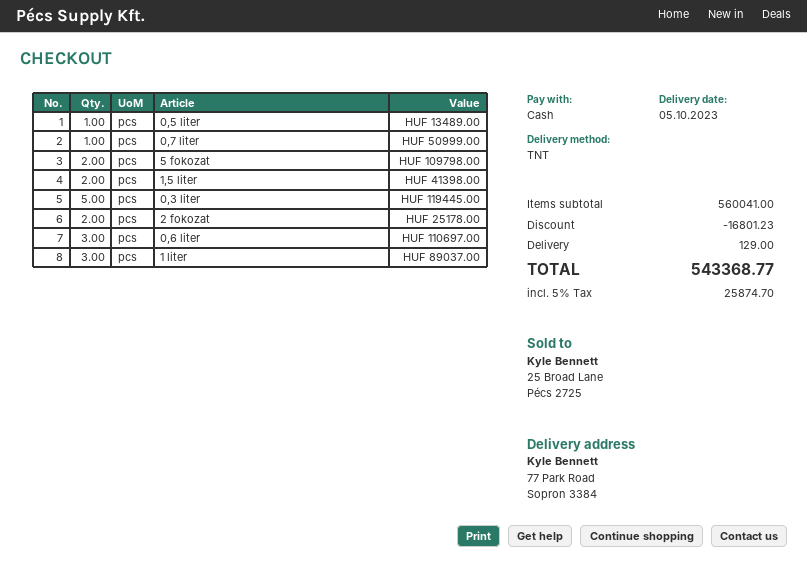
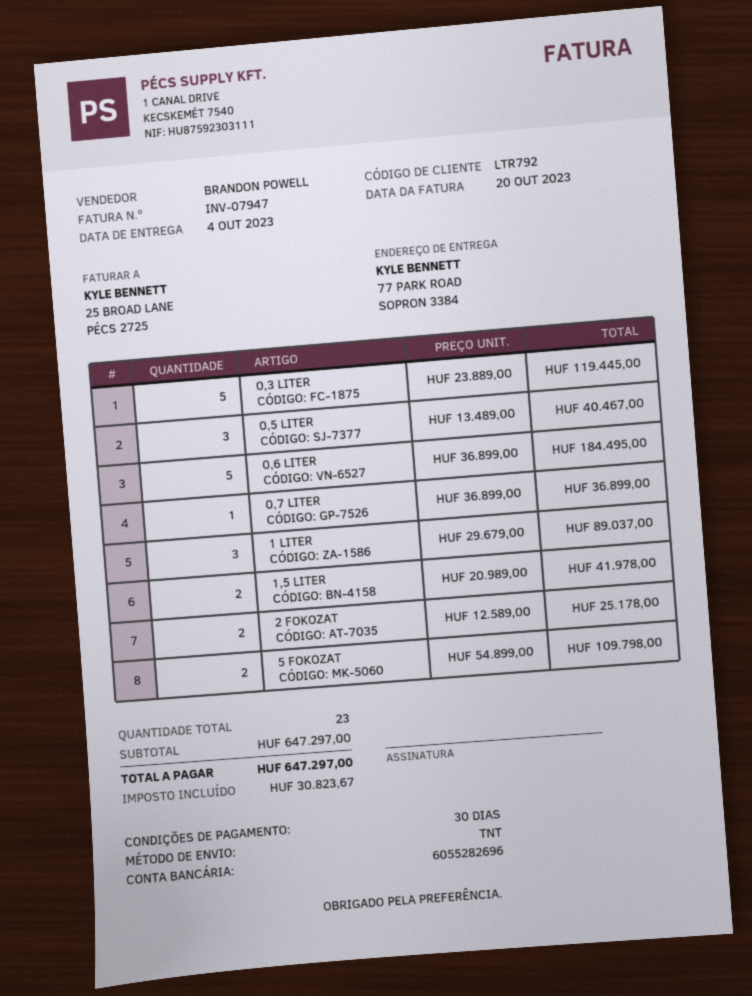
delivery date: 2023-10-05 -> 2023-10-04
0,5 liter: 1 for 13489.00 -> 3 for 40467.00
0,7 liter: 1 for 50999.00 -> 1 for 36899.00
1,5 liter: 2 for 41398.00 -> 2 for 41978.00
0,6 liter: 3 for 110697.00 -> 5 for 184495.00
subtotal: 560041.00 -> 647297.00
discount: 16801.23 -> none
shipping: 129.00 -> none
tax: 25874.70 -> 30823.67
total: 543368.77 -> 647297.00

